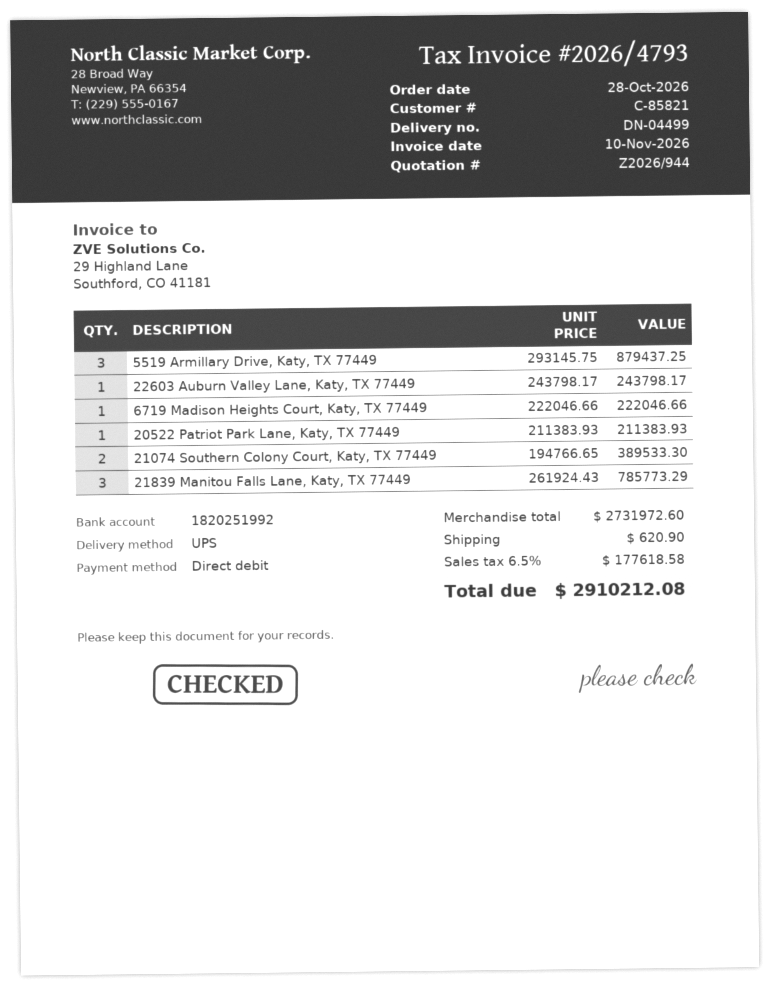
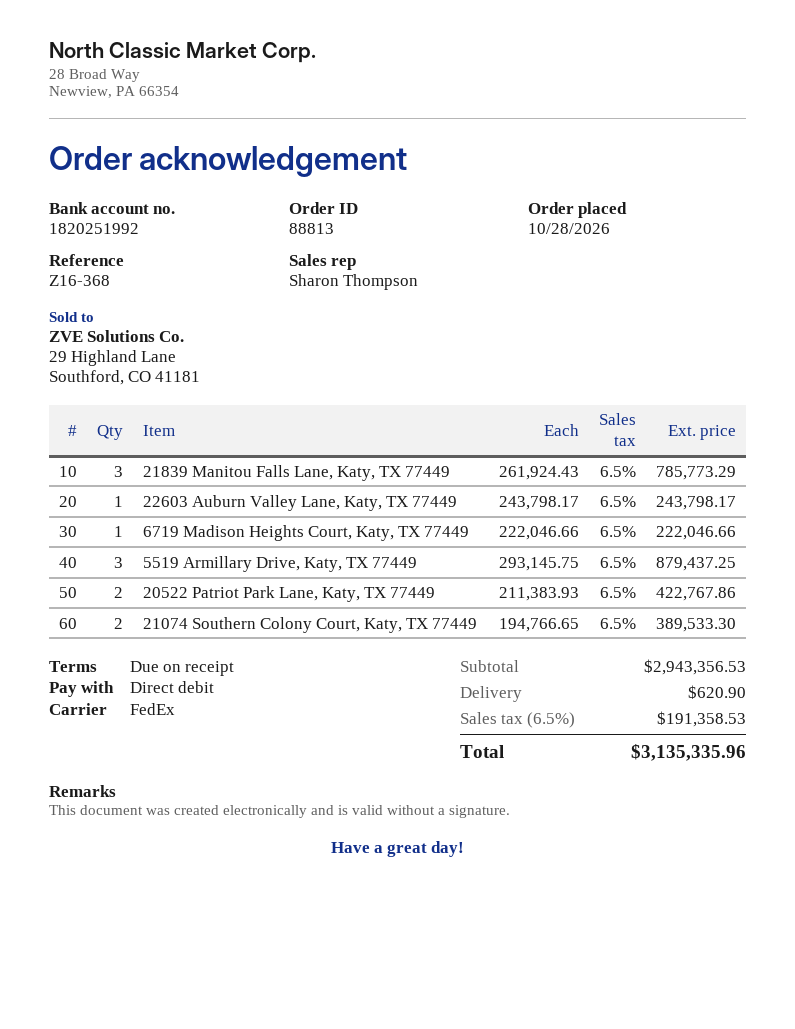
shipping method: UPS -> FedEx
20522 Patriot Park Lane, Katy, TX 77449: 1 x 211383.93 = 211383.93 -> 2 x 211383.93 = 422767.86
subtotal: 2731972.60 -> 2943356.53
tax: 6.5% = 177618.58 -> 6.5% = 191358.53
total: 2910212.08 -> 3135335.96

